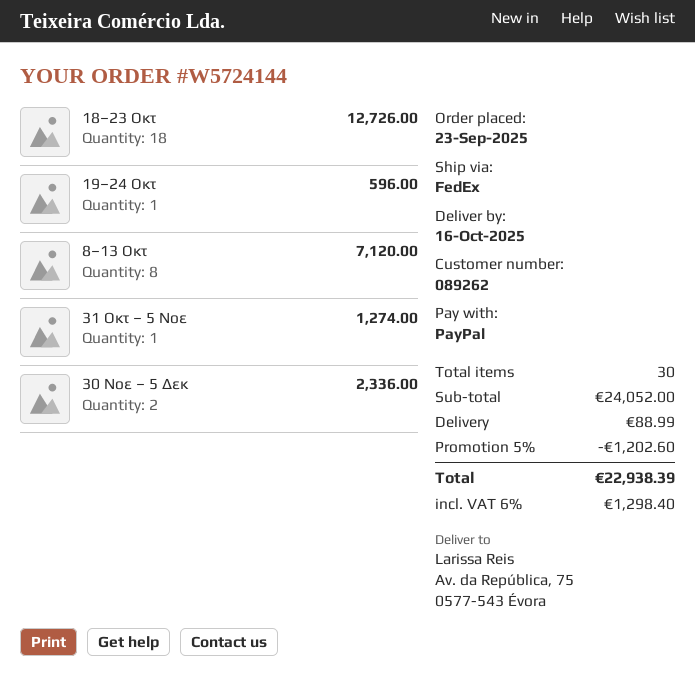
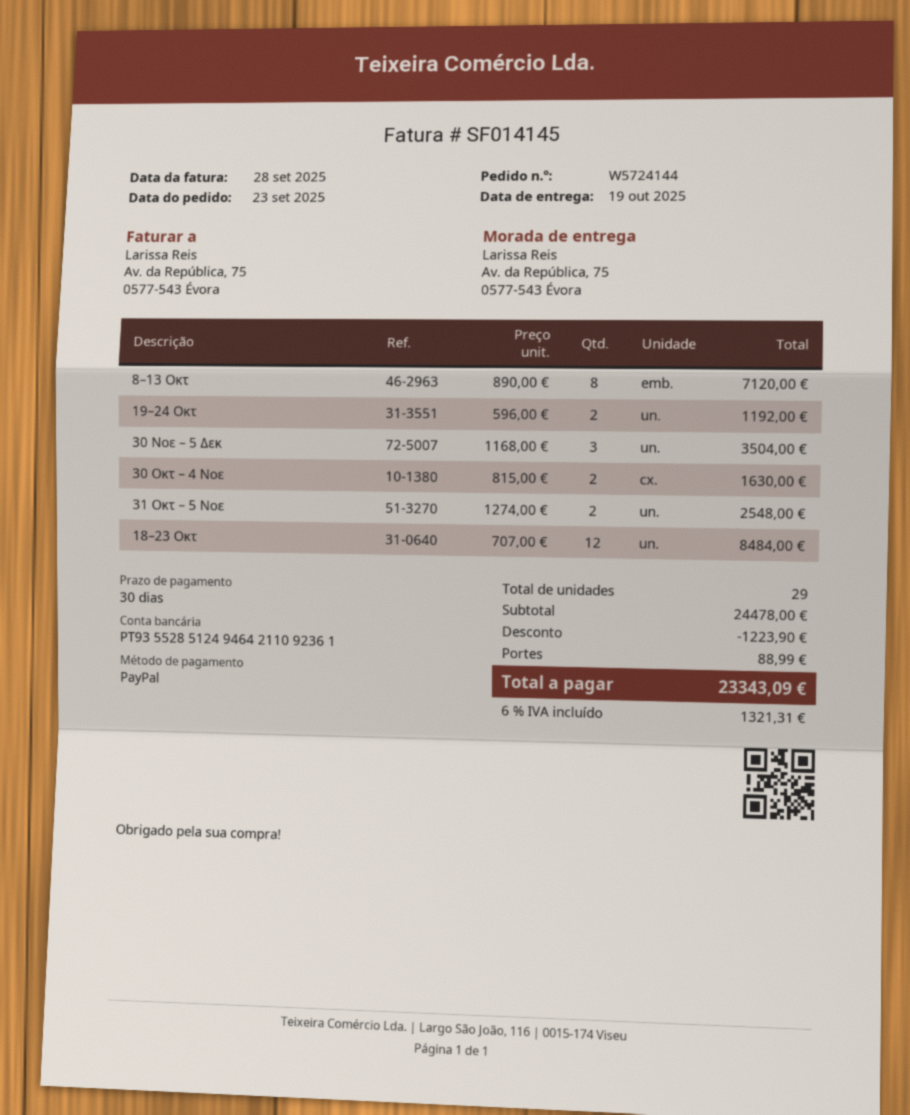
delivery date: 2025-10-16 -> 2025-10-19
18–23 Οκτ: 18 for 12726.00 -> 12 for 8484.00
19–24 Οκτ: 1 for 596.00 -> 2 for 1192.00
31 Οκτ – 5 Νοε: 1 for 1274.00 -> 2 for 2548.00
30 Νοε – 5 Δεκ: 2 for 2336.00 -> 3 for 3504.00
30 Οκτ – 4 Νοε: none -> 2 for 1630.00
total quantity: 30 -> 29
subtotal: 24052.00 -> 24478.00
discount: 1202.60 -> 1223.90
tax: 6% = 1298.40 -> 6% = 1321.31
total: 22938.39 -> 23343.09

